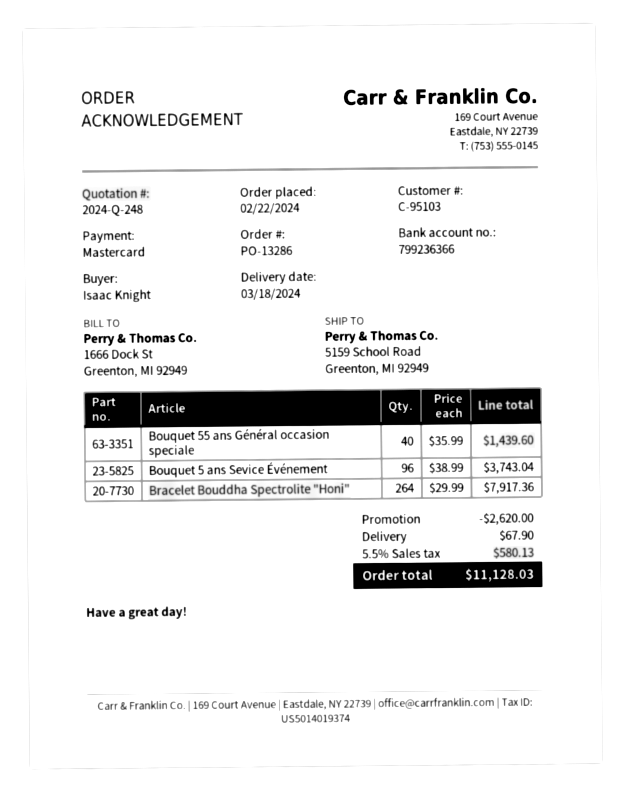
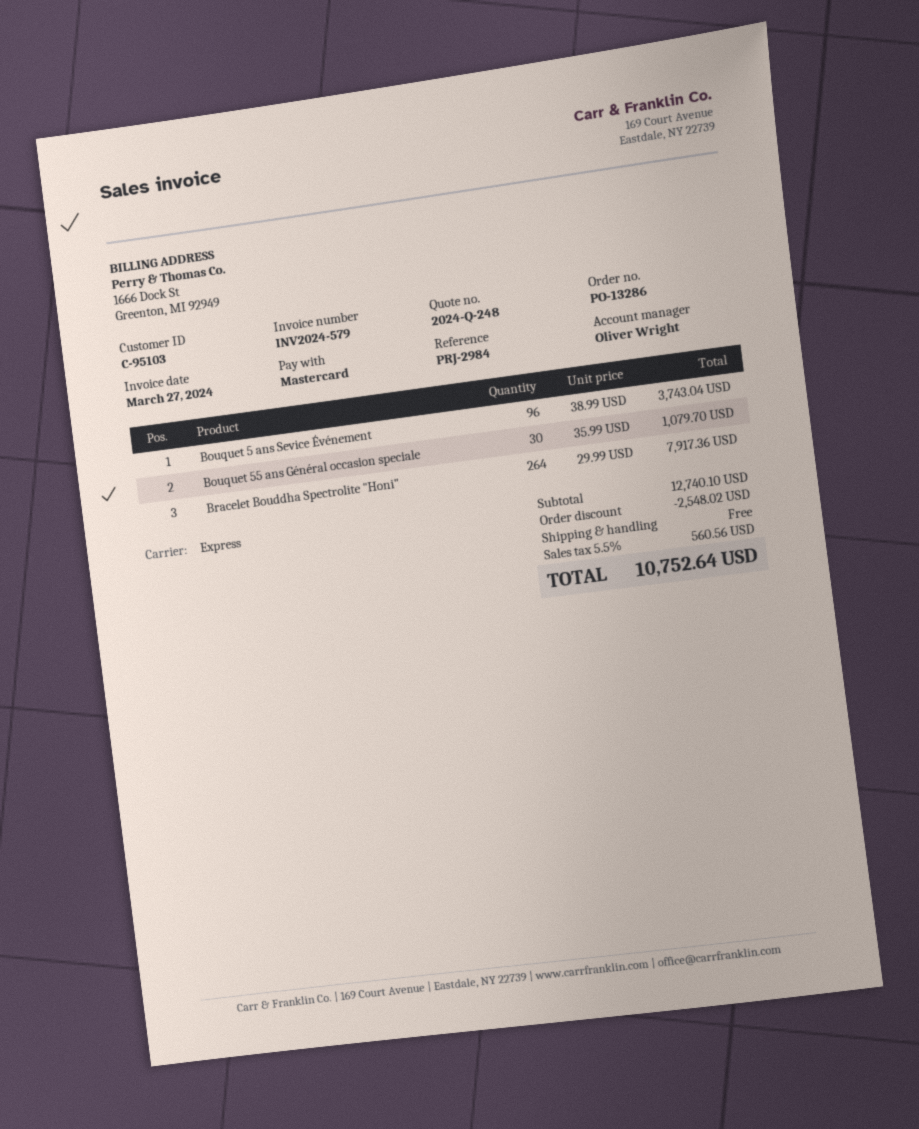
Bouquet 55 ans Général occasion speciale: 40 x 35.99 = 1439.60 -> 30 x 35.99 = 1079.70
discount: 2620.00 -> 2548.02
shipping: 67.90 -> 0.00
tax: 5.5% = 580.13 -> 5.5% = 560.56
total: 11128.03 -> 10752.64

